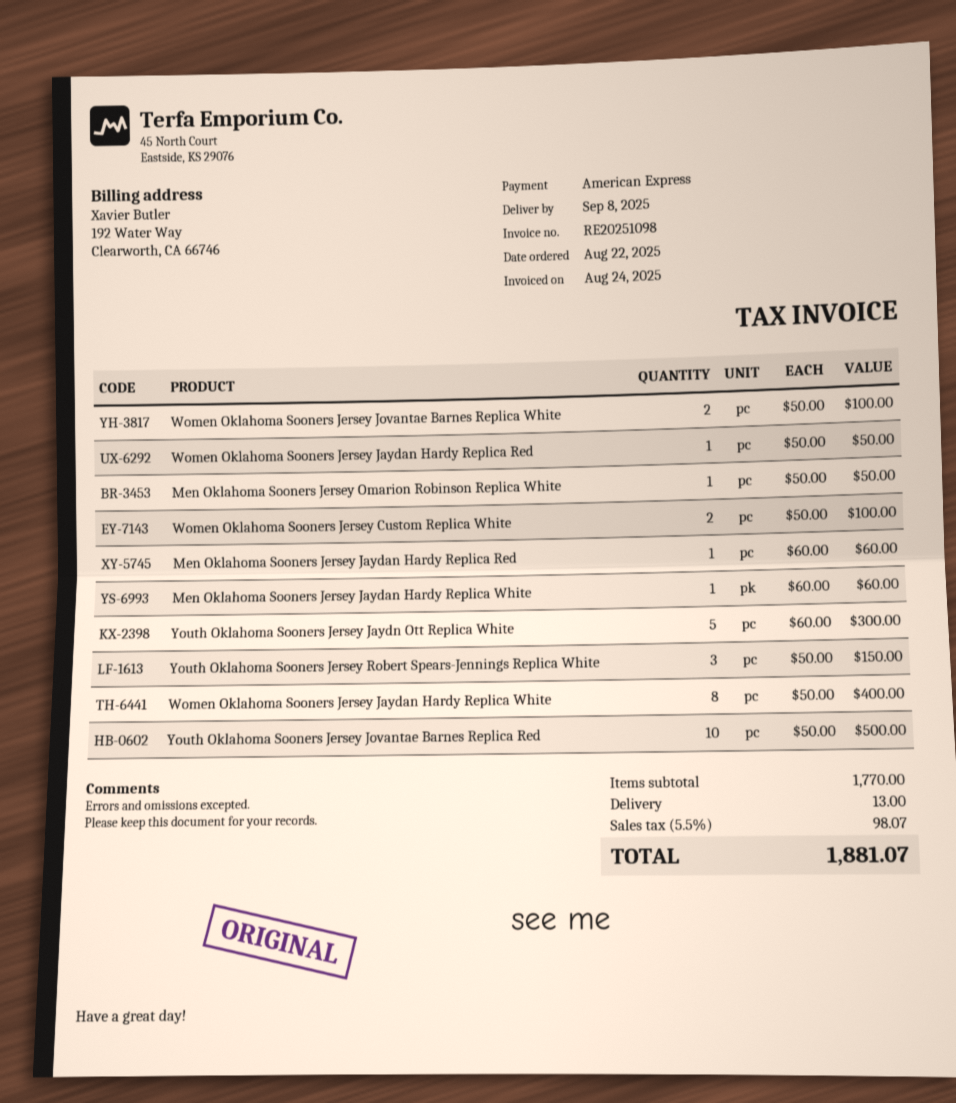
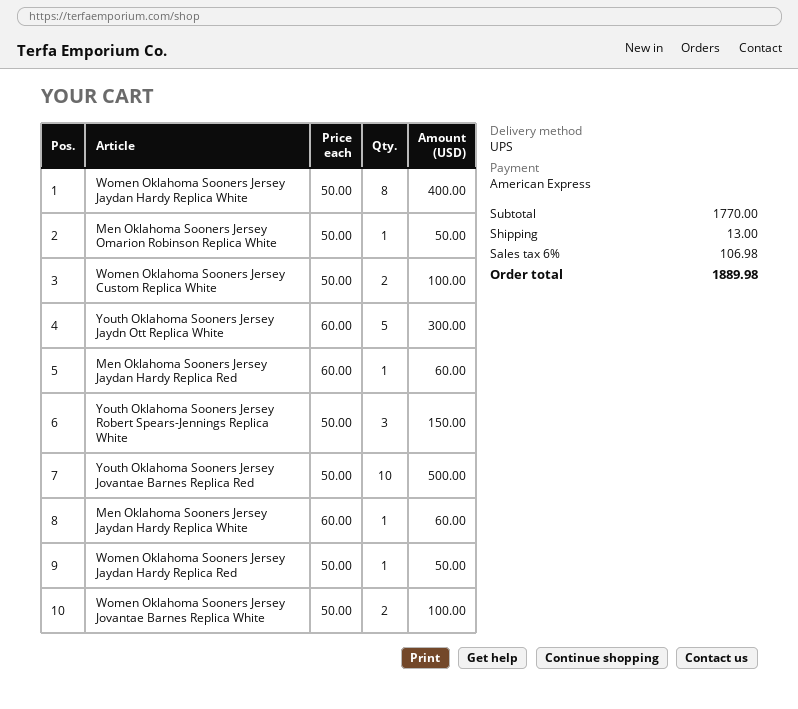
tax: 5.5% = 98.07 -> 6% = 106.98
total: 1881.07 -> 1889.98

